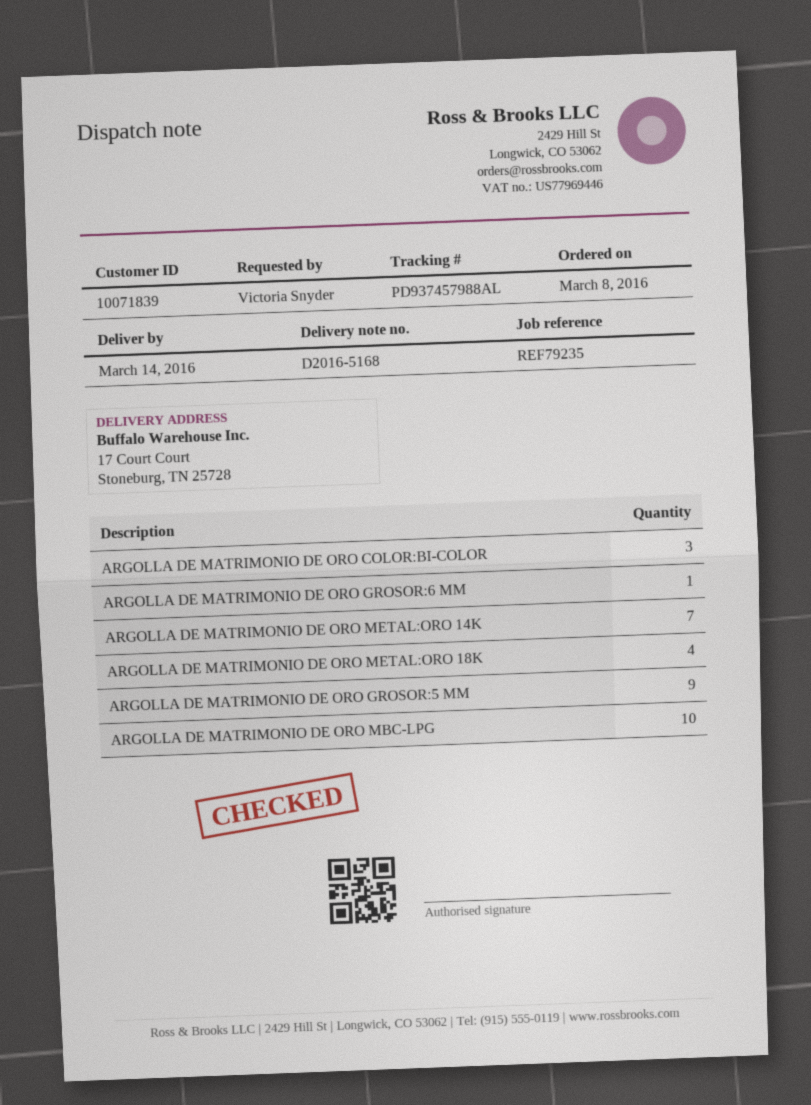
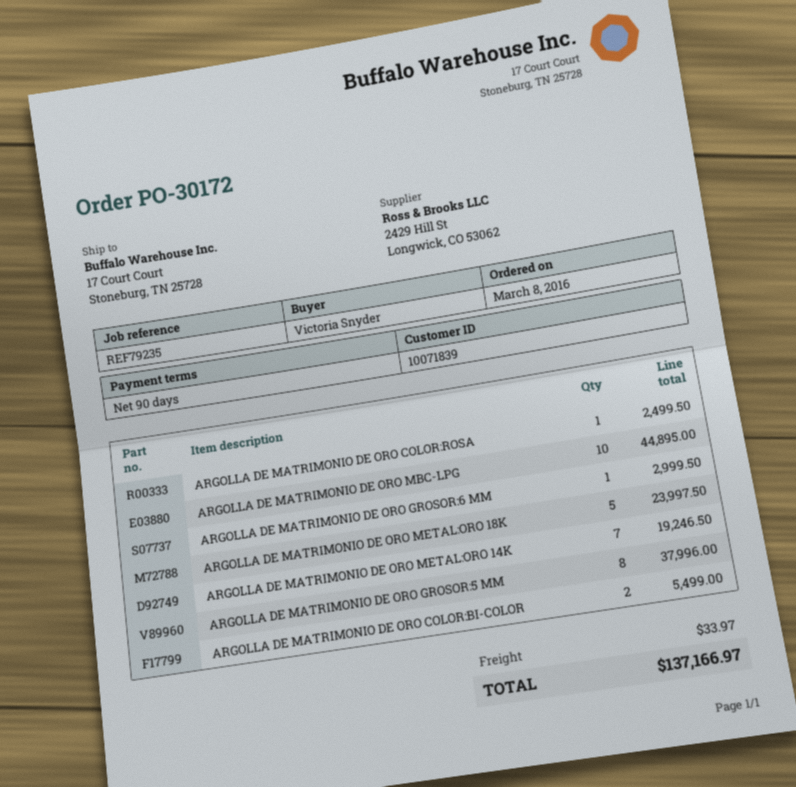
ARGOLLA DE MATRIMONIO DE ORO COLOR:BI-COLOR: 3 -> 2
ARGOLLA DE MATRIMONIO DE ORO METAL:ORO 18K: 4 -> 5
ARGOLLA DE MATRIMONIO DE ORO GROSOR:5 MM: 9 -> 8
ARGOLLA DE MATRIMONIO DE ORO COLOR:ROSA: none -> 1

